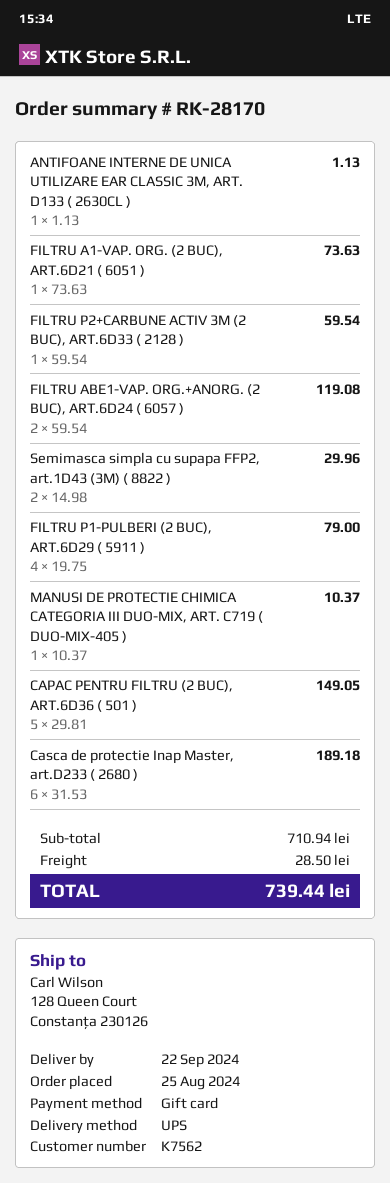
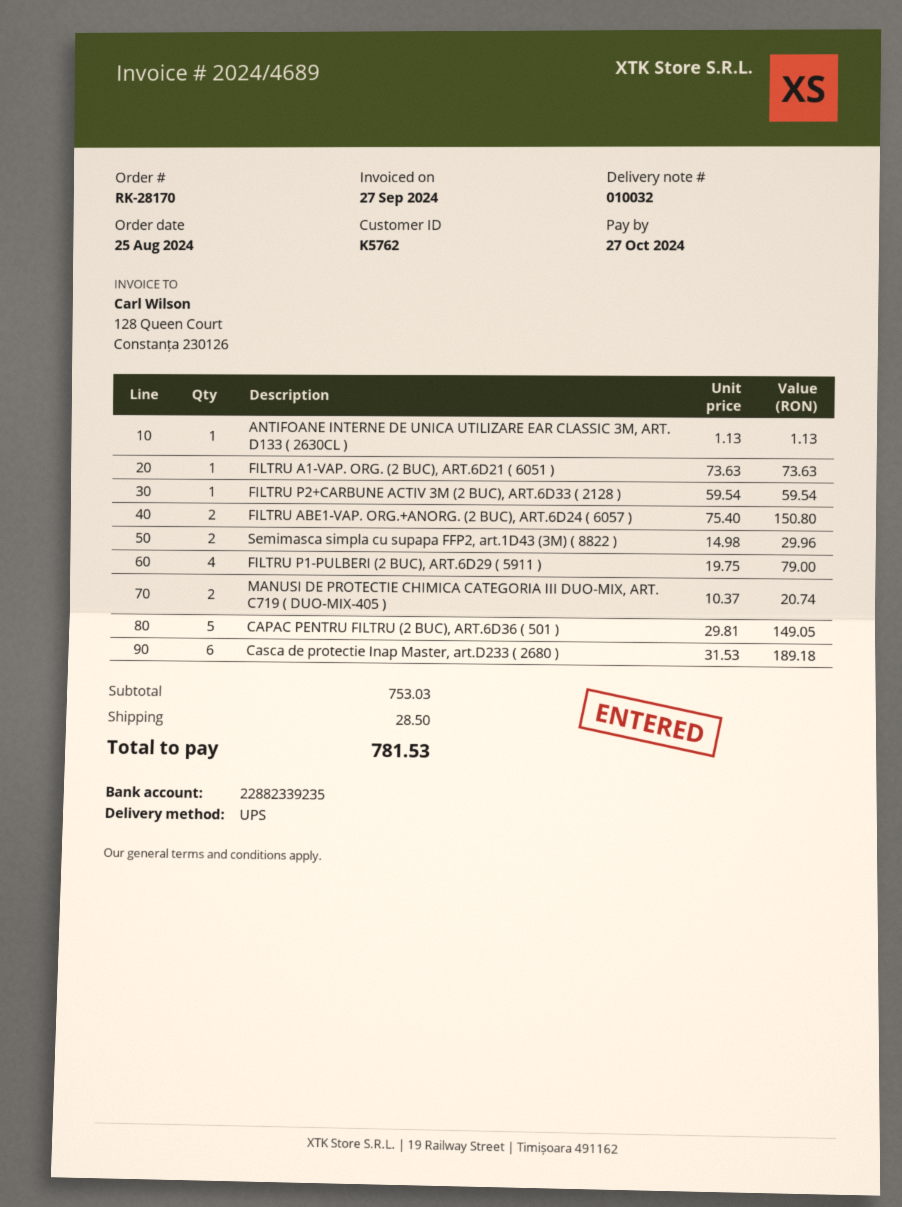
customer number: K7562 -> K5762
FILTRU ABE1-VAP. ORG.+ANORG. (2 BUC), ART.6D24 ( 6057 ): 2 x 59.54 = 119.08 -> 2 x 75.40 = 150.80
MANUSI DE PROTECTIE CHIMICA CATEGORIA III DUO-MIX, ART. C719 ( DUO-MIX-405 ): 1 x 10.37 = 10.37 -> 2 x 10.37 = 20.74
subtotal: 710.94 -> 753.03
total: 739.44 -> 781.53

